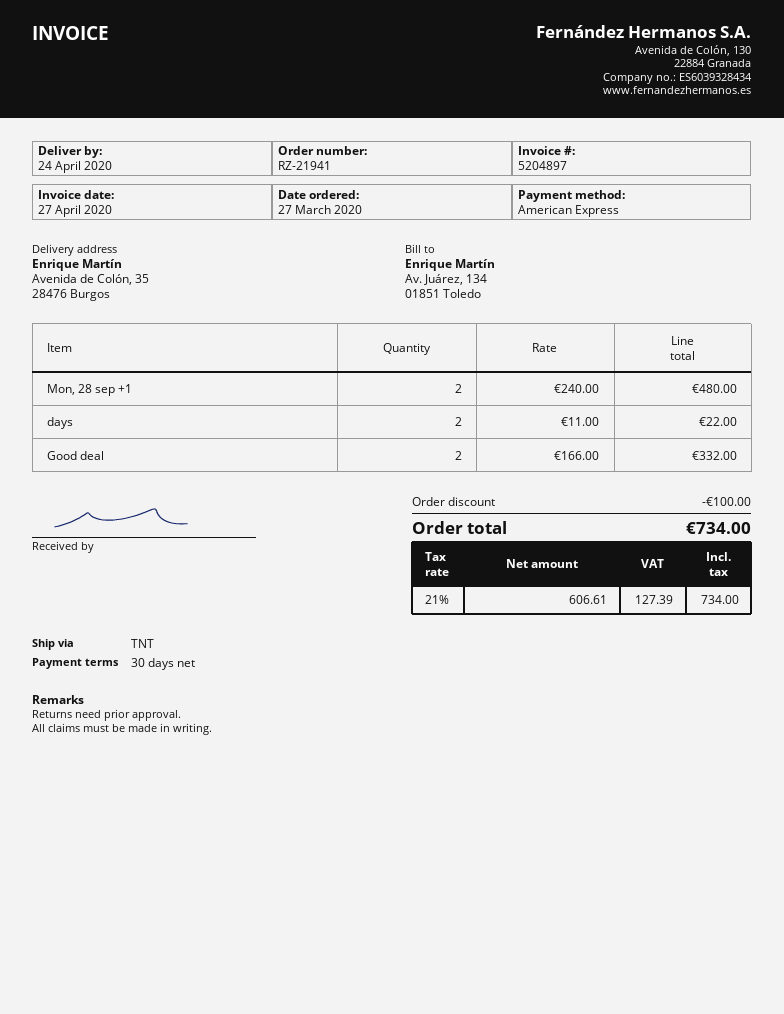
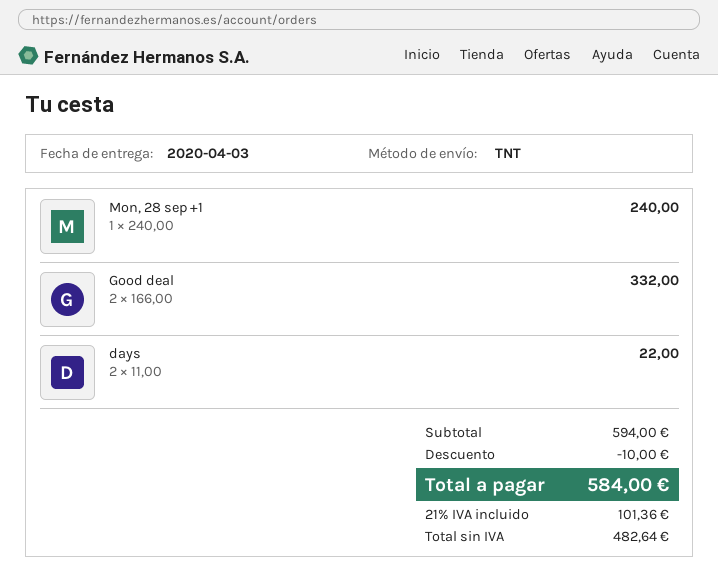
delivery date: 2020-04-24 -> 2020-04-03
Mon, 28 sep +1: 2 x 240.00 = 480.00 -> 1 x 240.00 = 240.00
discount: 100.00 -> 10.00
net: 606.61 -> 482.64
tax: 21% = 127.39 -> 21% = 101.36
total: 734.00 -> 584.00

